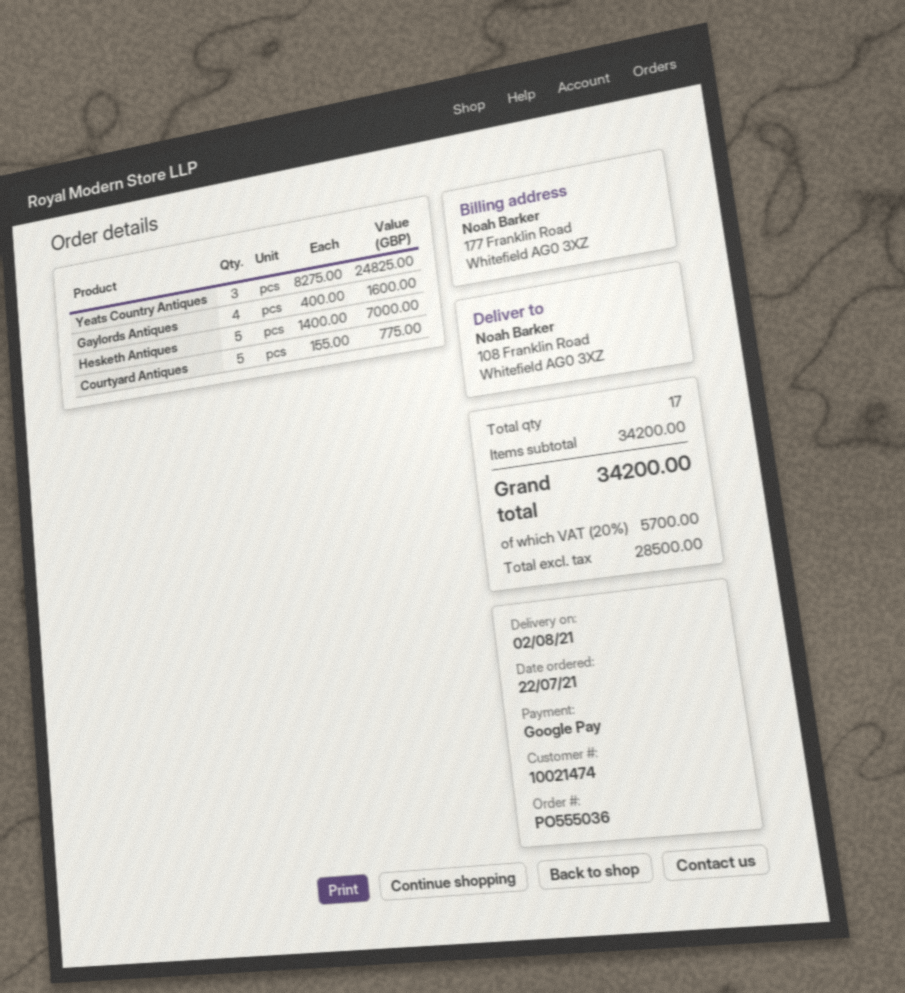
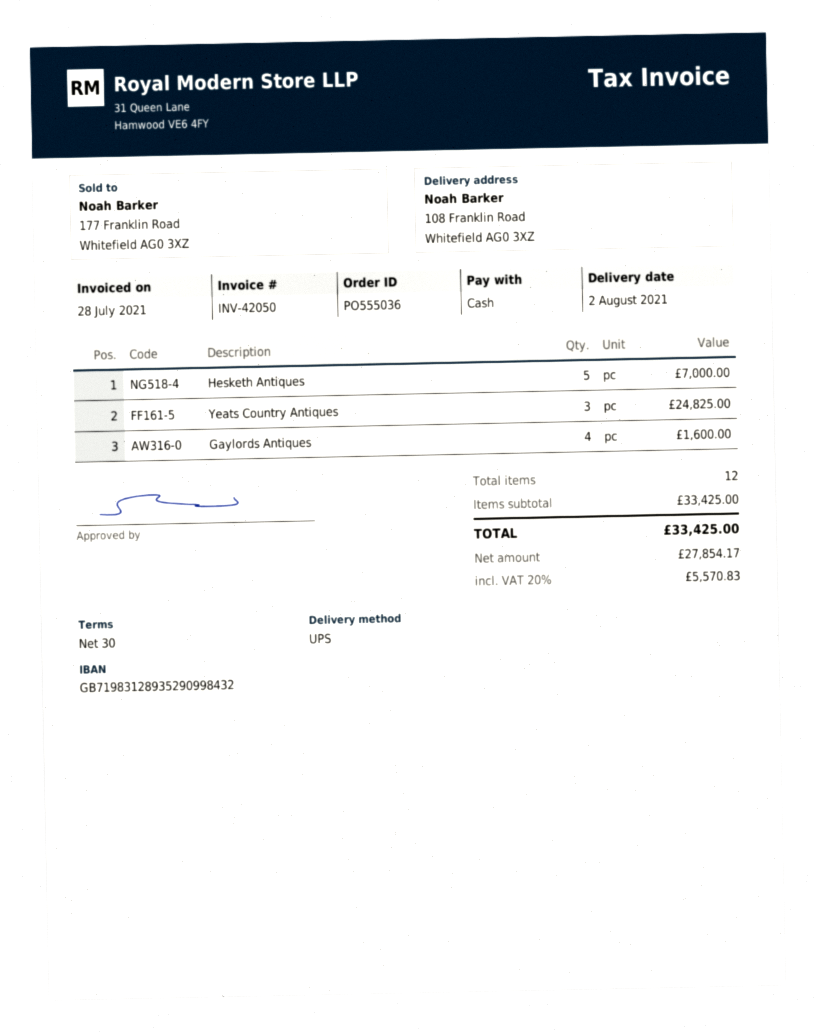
payment method: Google Pay -> cash
Courtyard Antiques: 5 for 775.00 -> none
total quantity: 17 -> 12
subtotal: 34200.00 -> 33425.00
net: 28500.00 -> 27854.17
tax: 20% = 5700.00 -> 20% = 5570.83
total: 34200.00 -> 33425.00

